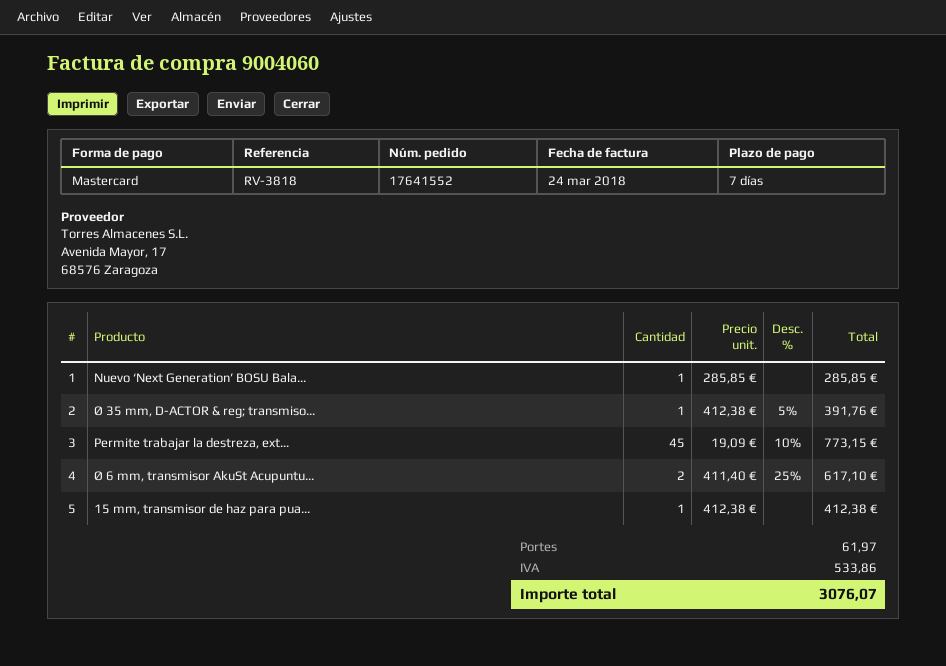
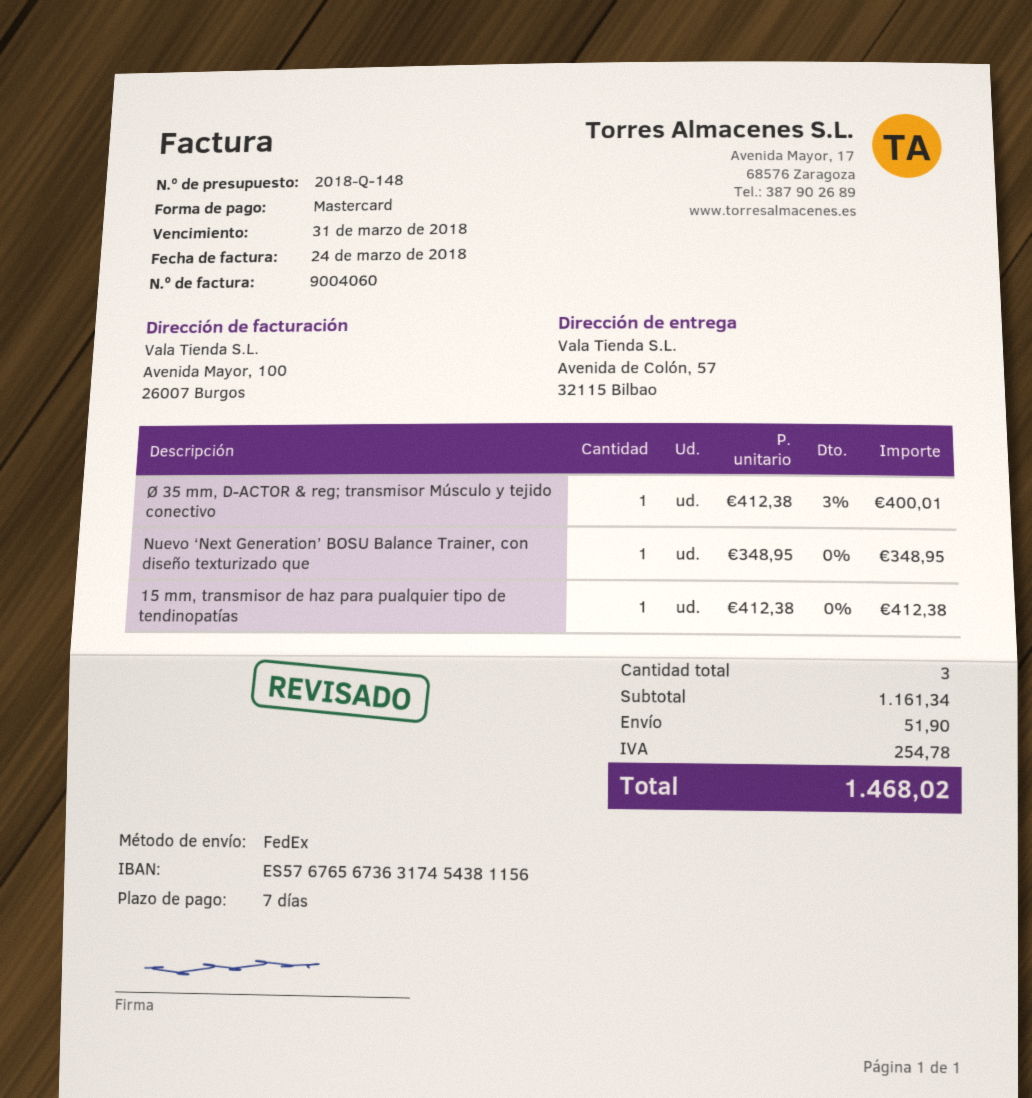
Nuevo ‘Next Generation’ BOSU Bala...: 1 x 285.85 = 285.85 -> 1 x 348.95 = 348.95
Ø 35 mm, D-ACTOR & reg; transmiso...: 1 x 412.38 - 5% = 391.76 -> 1 x 412.38 - 3% = 400.01
Permite trabajar la destreza, ext...: 45 x 19.09 - 10% = 773.15 -> none
Ø 6 mm, transmisor AkuSt Acupuntu...: 2 x 411.40 - 25% = 617.10 -> none
shipping: 61.97 -> 51.90
tax: 533.86 -> 254.78
total: 3076.07 -> 1468.02

